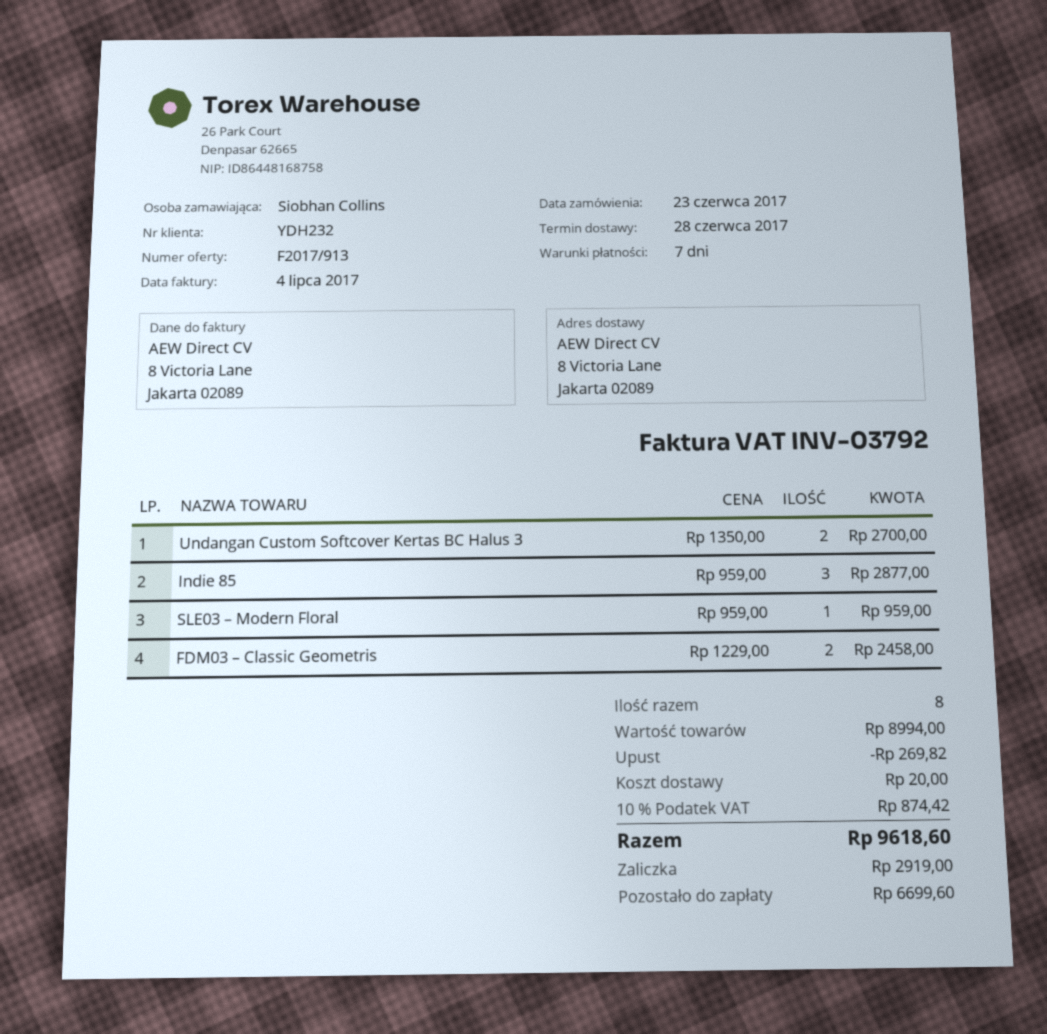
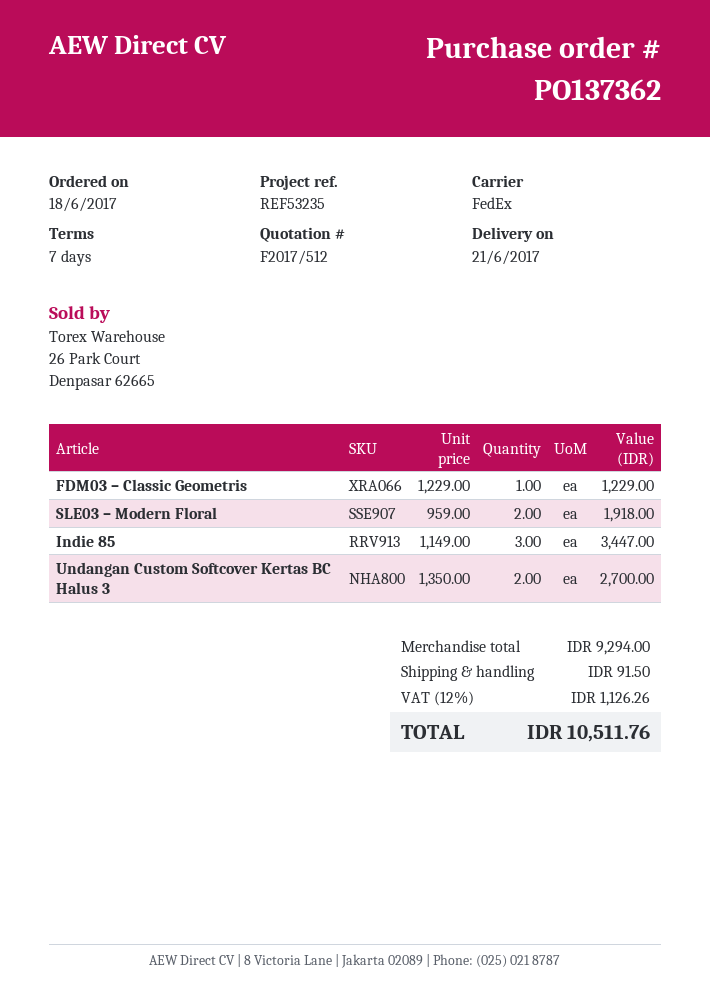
quote number: F2017/913 -> F2017/512
order date: 2017-06-23 -> 2017-06-18
delivery date: 2017-06-28 -> 2017-06-21
Indie 85: 3 x 959.00 = 2877.00 -> 3 x 1149.00 = 3447.00
SLE03 – Modern Floral: 1 x 959.00 = 959.00 -> 2 x 959.00 = 1918.00
FDM03 – Classic Geometris: 2 x 1229.00 = 2458.00 -> 1 x 1229.00 = 1229.00
subtotal: 8994.00 -> 9294.00
discount: 269.82 -> none
shipping: 20.00 -> 91.50
tax: 10% = 874.42 -> 12% = 1126.26
total: 9618.60 -> 10511.76

